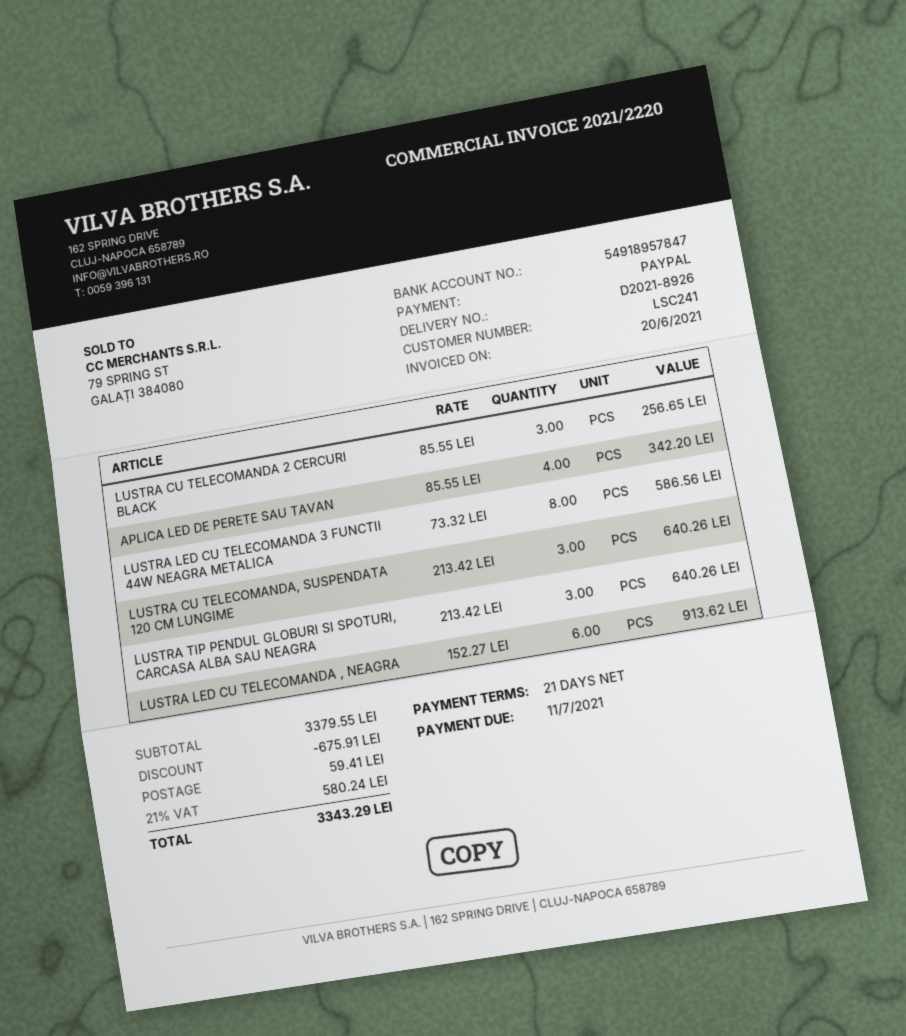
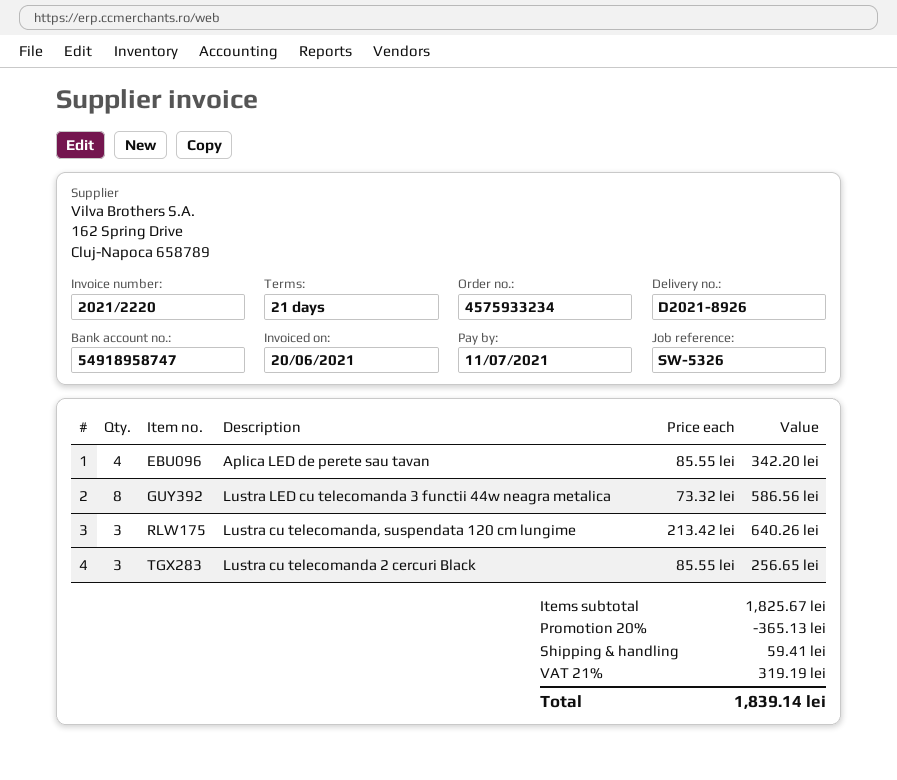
bank account: 54918957847 -> 54918958747
LUSTRA TIP PENDUL GLOBURI SI SPOTURI, CARCASA ALBA SAU NEAGRA: 3 x 213.42 = 640.26 -> none
LUSTRA LED CU TELECOMANDA , NEAGRA: 6 x 152.27 = 913.62 -> none
subtotal: 3379.55 -> 1825.67
discount: 675.91 -> 365.13
tax: 21% = 580.24 -> 21% = 319.19
total: 3343.29 -> 1839.14

